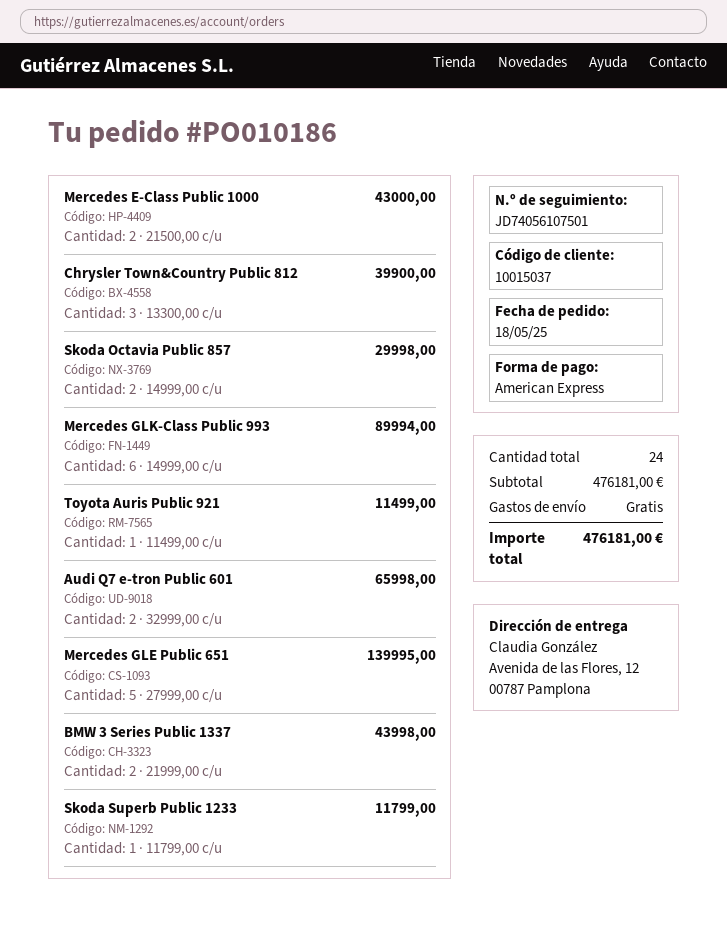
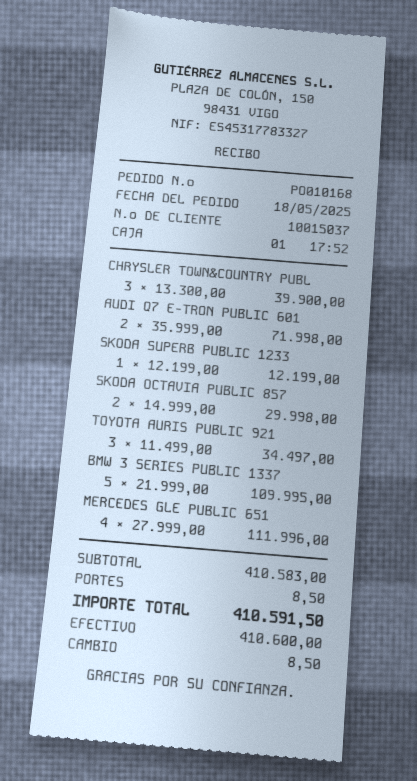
order number: PO010186 -> PO010168
payment method: American Express -> cash
Mercedes E-Class Public 1000: 2 x 21500.00 = 43000.00 -> none
Mercedes GLK-Class Public 993: 6 x 14999.00 = 89994.00 -> none
Toyota Auris Public 921: 1 x 11499.00 = 11499.00 -> 3 x 11499.00 = 34497.00
Audi Q7 e-tron Public 601: 2 x 32999.00 = 65998.00 -> 2 x 35999.00 = 71998.00
Mercedes GLE Public 651: 5 x 27999.00 = 139995.00 -> 4 x 27999.00 = 111996.00
BMW 3 Series Public 1337: 2 x 21999.00 = 43998.00 -> 5 x 21999.00 = 109995.00
Skoda Superb Public 1233: 1 x 11799.00 = 11799.00 -> 1 x 12199.00 = 12199.00
subtotal: 476181.00 -> 410583.00
shipping: 0.00 -> 8.50
total: 476181.00 -> 410591.50

